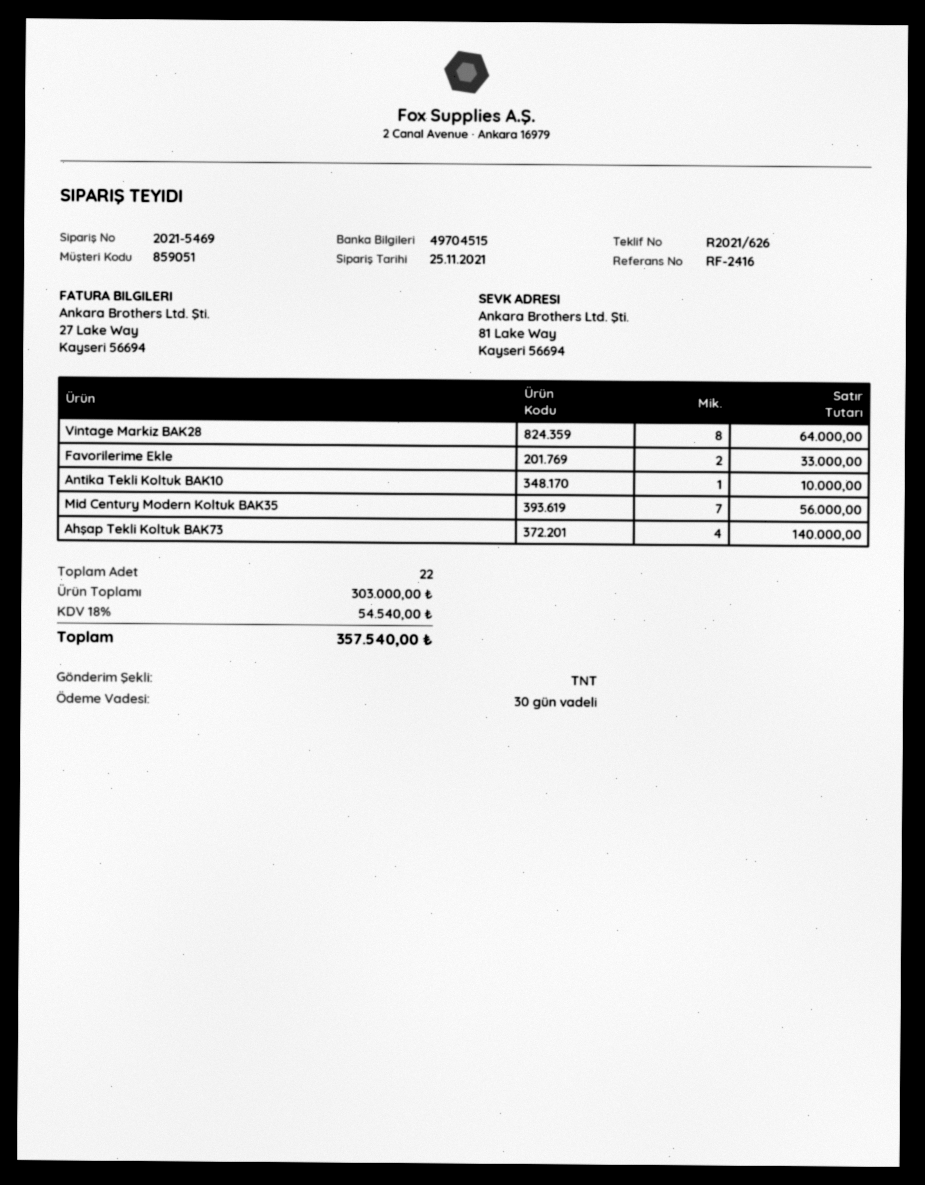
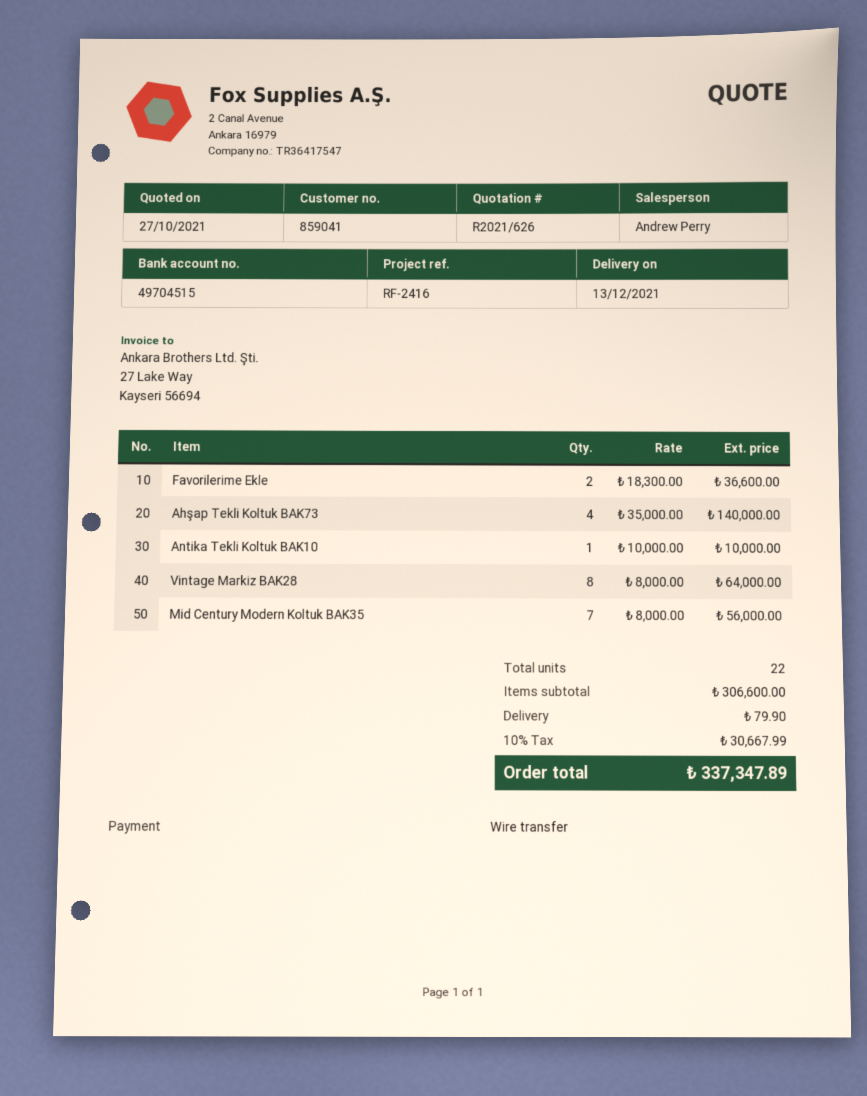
customer number: 859051 -> 859041
Favorilerime Ekle: 2 for 33000.00 -> 2 for 36600.00
subtotal: 303000.00 -> 306600.00
shipping: none -> 79.90
tax: 18% = 54540.00 -> 10% = 30667.99
total: 357540.00 -> 337347.89

